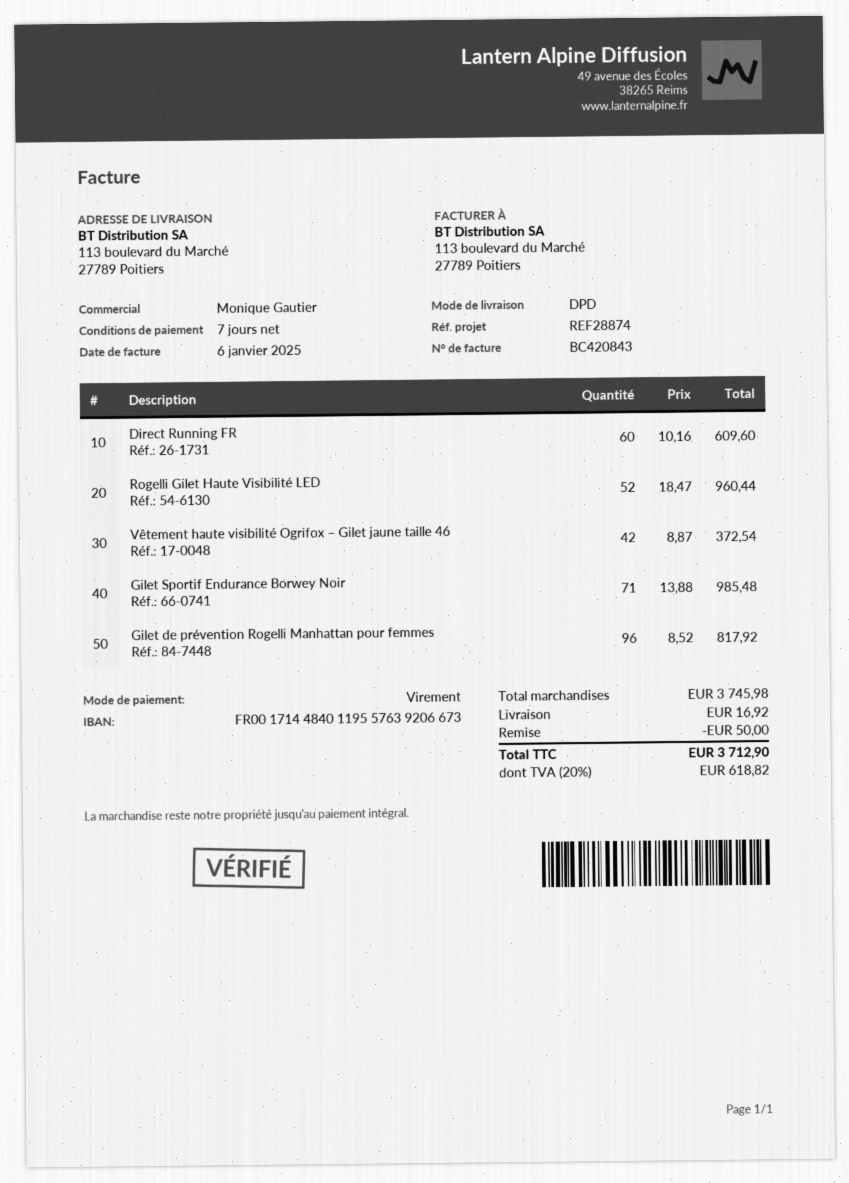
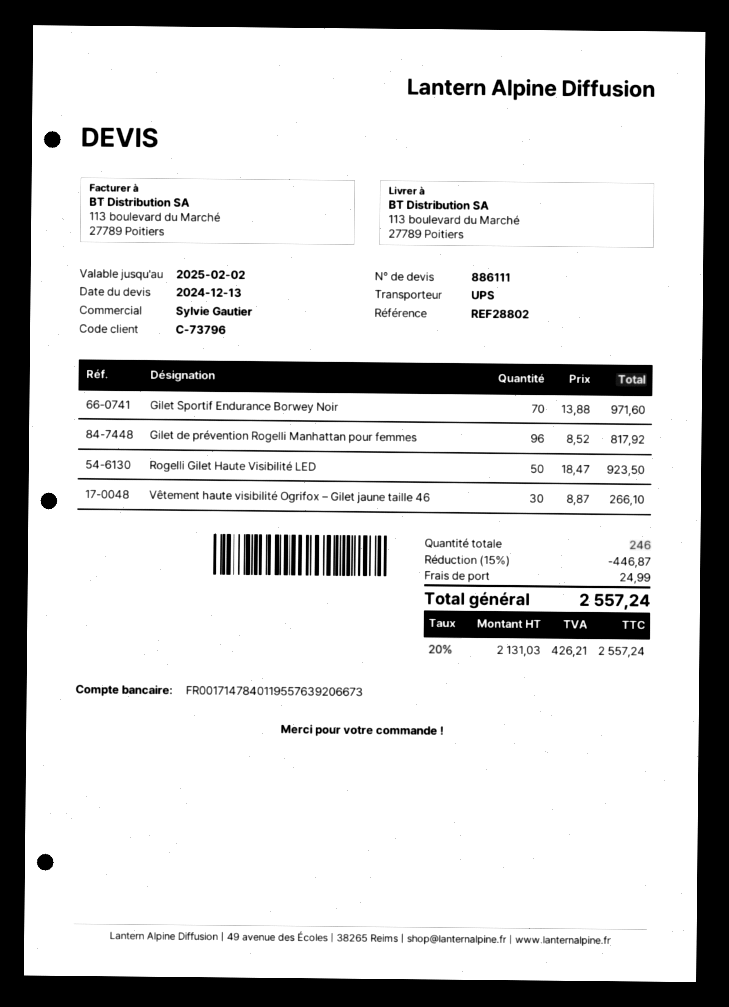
reference: REF28874 -> REF28802
sales rep: Monique Gautier -> Sylvie Gautier
bank account: FR0017144840119557639206673 -> FR0017147840119557639206673
shipping method: DPD -> UPS
Direct Running FR: 60 x 10.16 = 609.60 -> none
Rogelli Gilet Haute Visibilité LED: 52 x 18.47 = 960.44 -> 50 x 18.47 = 923.50
Vêtement haute visibilité Ogrifox – Gilet jaune taille 46: 42 x 8.87 = 372.54 -> 30 x 8.87 = 266.10
Gilet Sportif Endurance Borwey Noir: 71 x 13.88 = 985.48 -> 70 x 13.88 = 971.60
discount: 50.00 -> 446.87
shipping: 16.92 -> 24.99
tax: 20% = 618.82 -> 20% = 426.21
total: 3712.90 -> 2557.24

